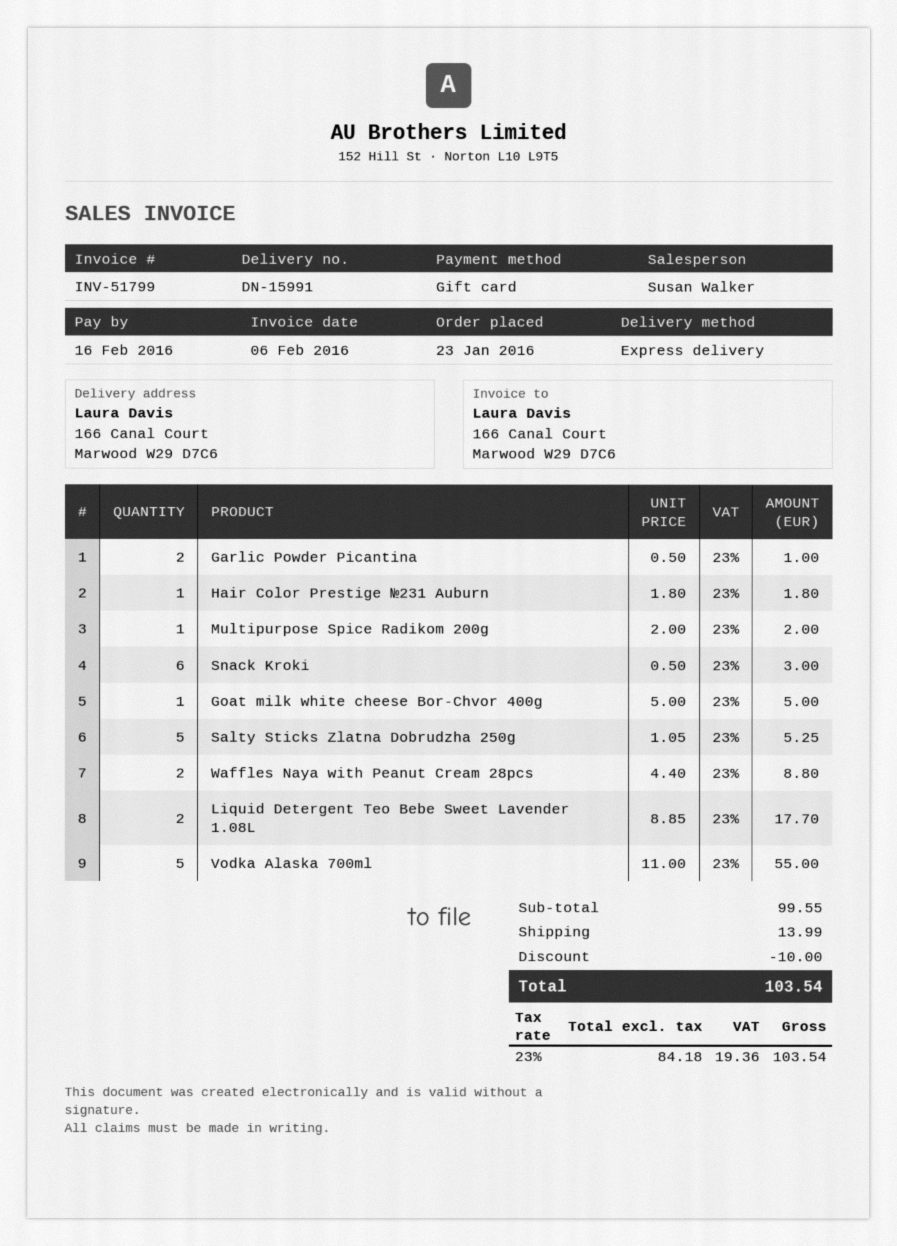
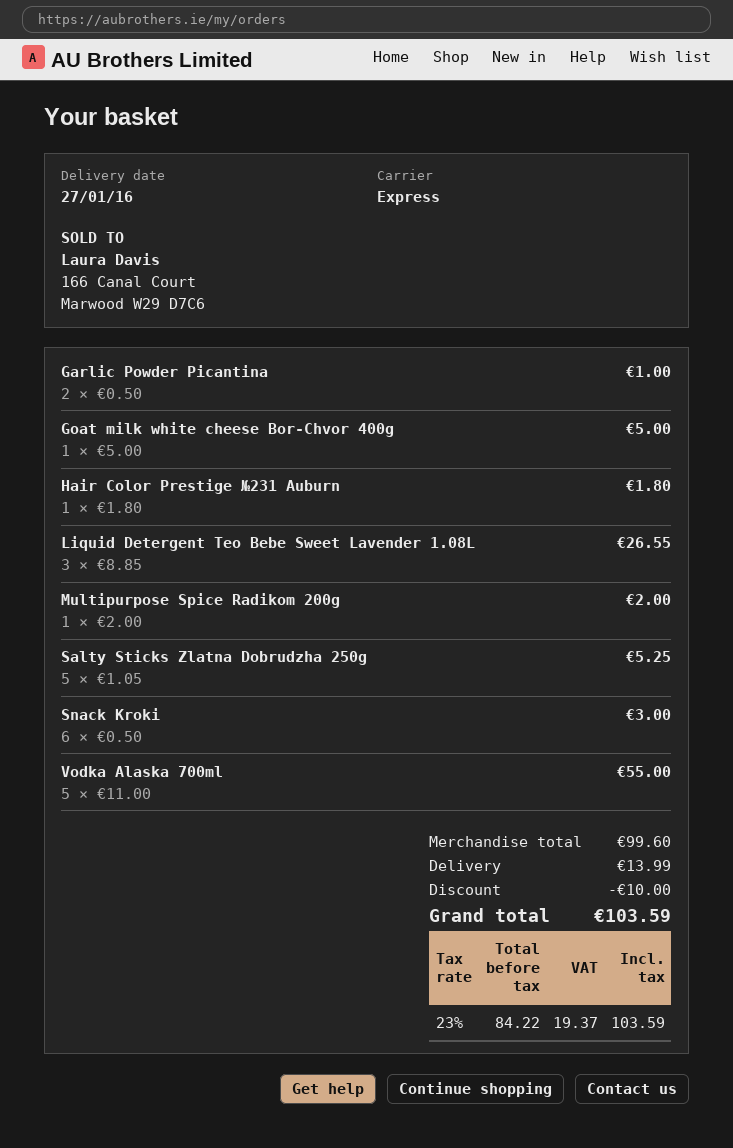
Waffles Naya with Peanut Cream 28pcs: 2 x 4.40 = 8.80 -> none
Liquid Detergent Teo Bebe Sweet Lavender 1.08L: 2 x 8.85 = 17.70 -> 3 x 8.85 = 26.55
subtotal: 99.55 -> 99.60
net: 84.18 -> 84.22
tax: 23% = 19.36 -> 23% = 19.37
total: 103.54 -> 103.59

